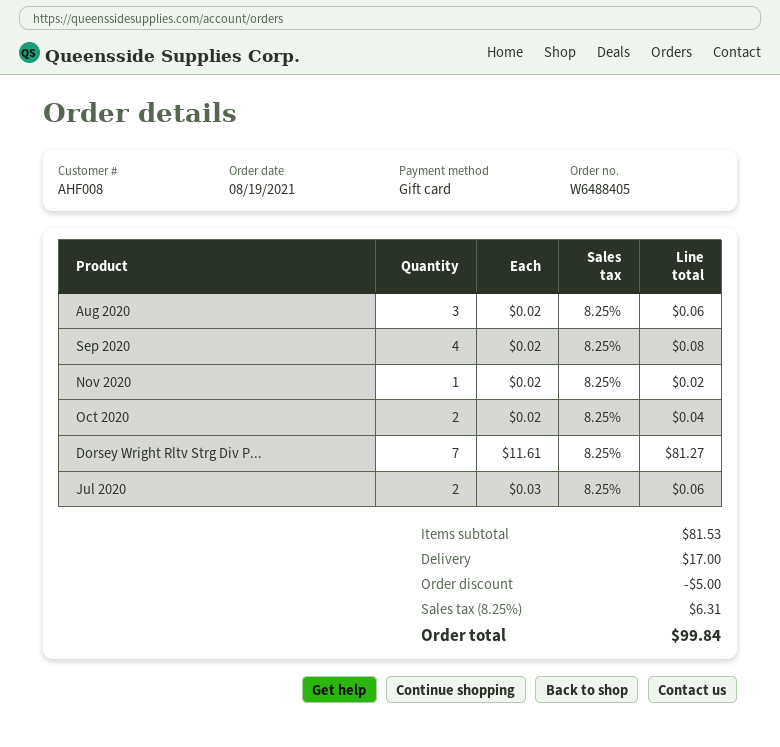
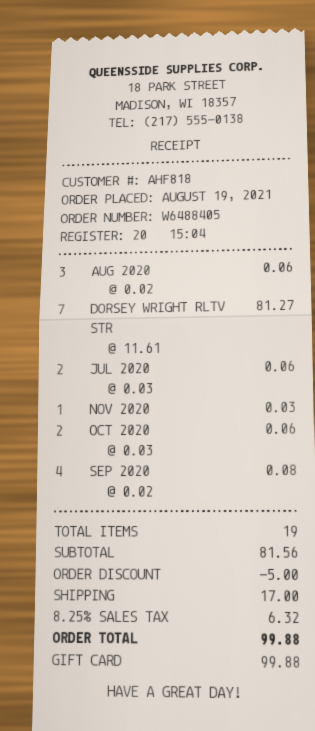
customer number: AHF008 -> AHF818
Nov 2020: 1 x 0.02 = 0.02 -> 1 x 0.03 = 0.03
Oct 2020: 2 x 0.02 = 0.04 -> 2 x 0.03 = 0.06
subtotal: 81.53 -> 81.56
tax: 8.25% = 6.31 -> 8.25% = 6.32
total: 99.84 -> 99.88

